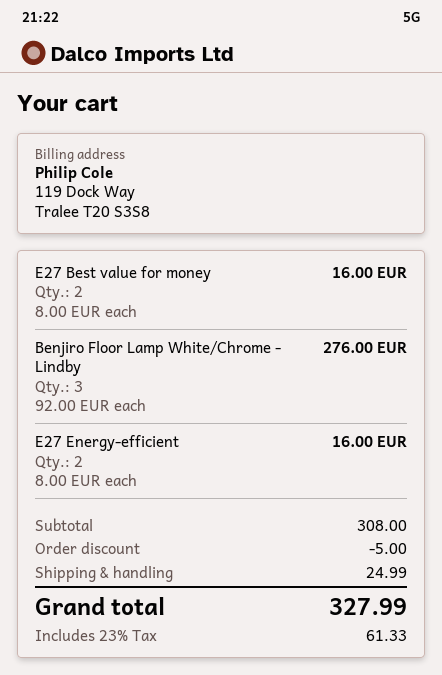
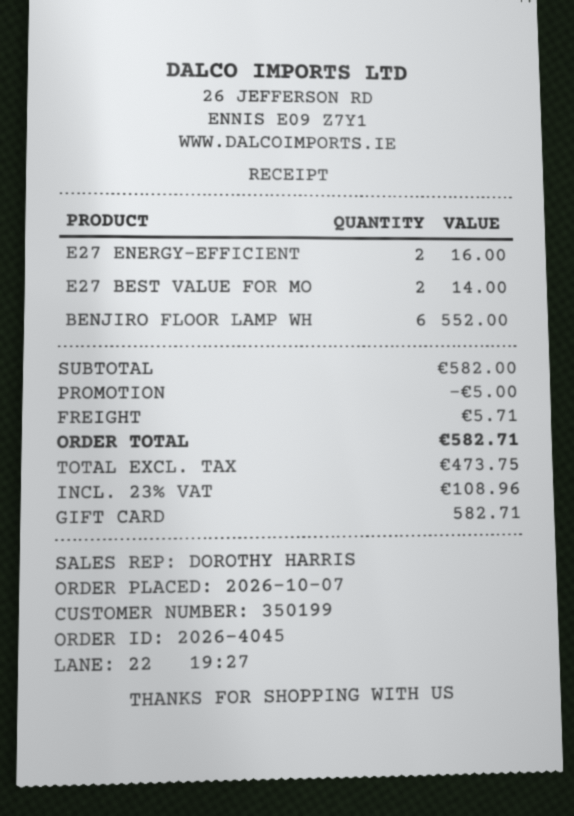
E27 Best value for money: 2 for 16.00 -> 2 for 14.00
Benjiro Floor Lamp White/Chrome - Lindby: 3 for 276.00 -> 6 for 552.00
subtotal: 308.00 -> 582.00
shipping: 24.99 -> 5.71
tax: 23% = 61.33 -> 23% = 108.96
total: 327.99 -> 582.71

